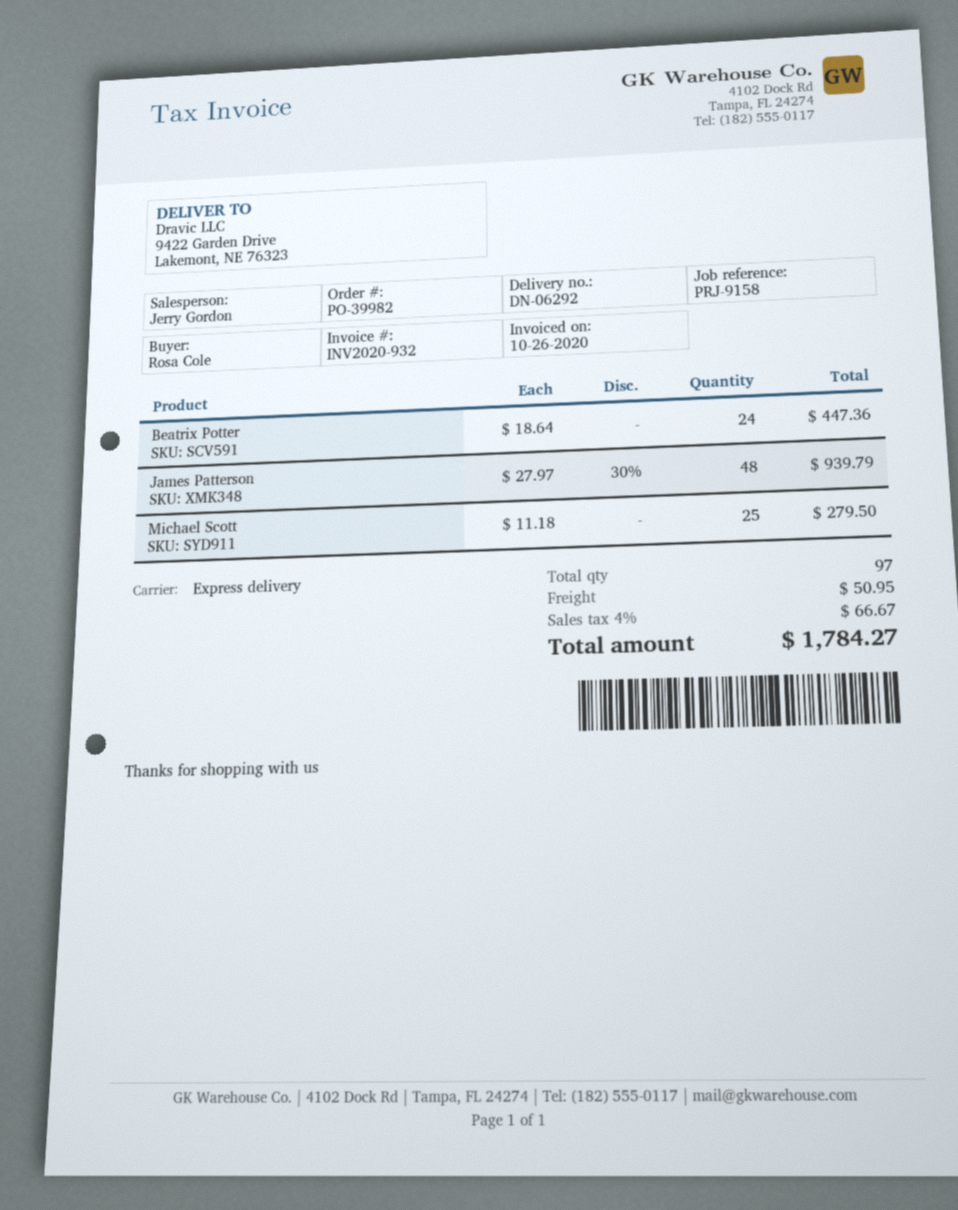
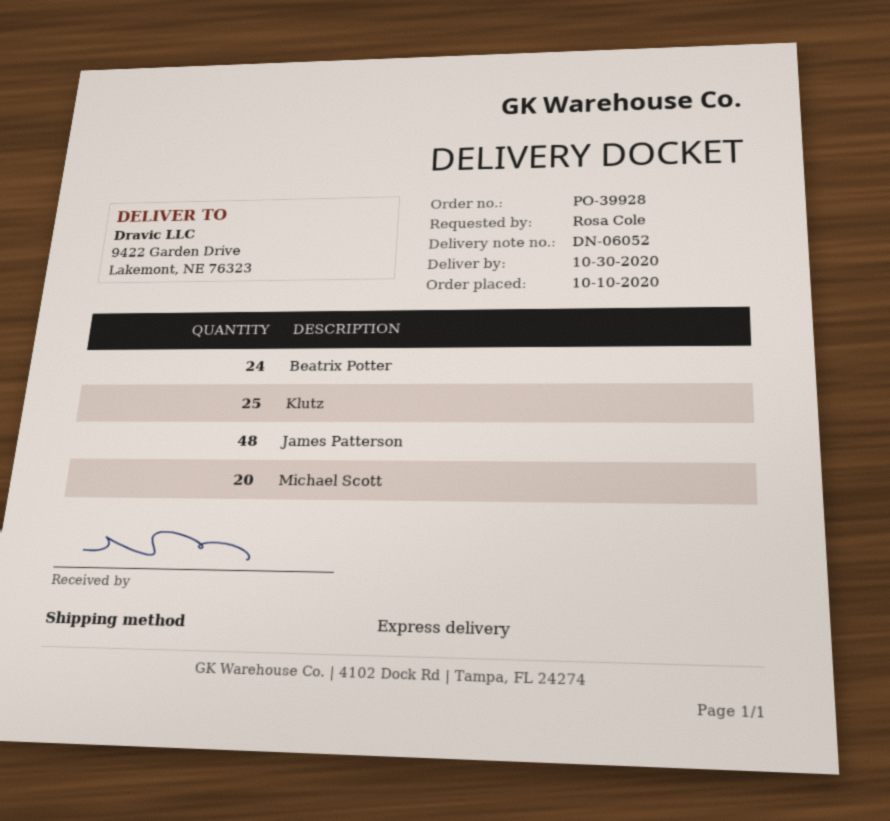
order number: PO-39982 -> PO-39928
delivery note number: DN-06292 -> DN-06052
Michael Scott: 25 -> 20
Klutz: none -> 25

